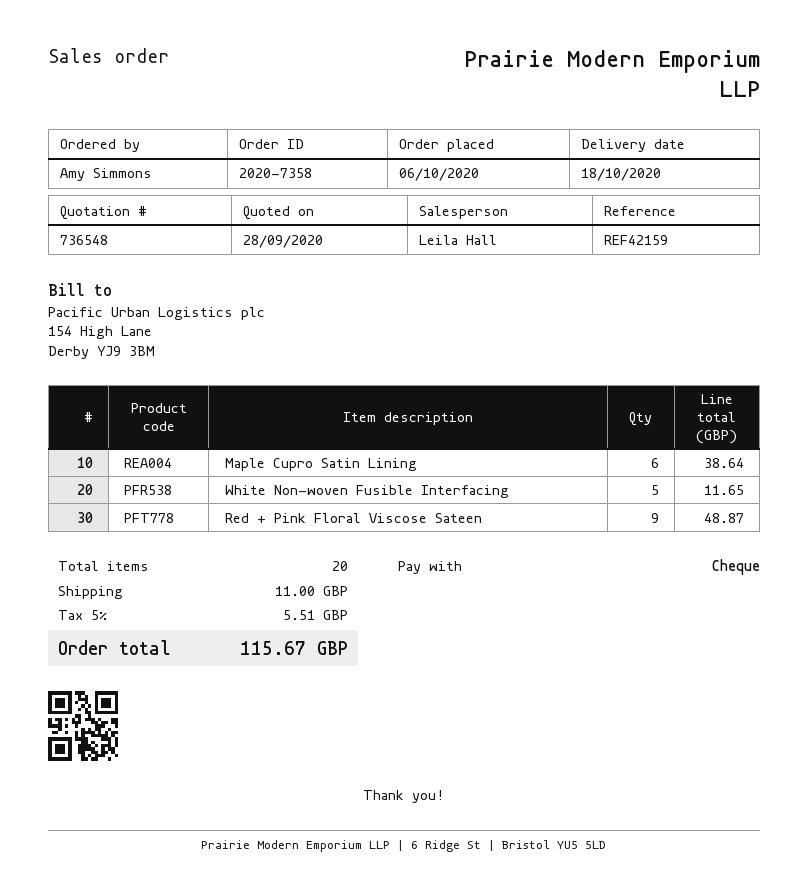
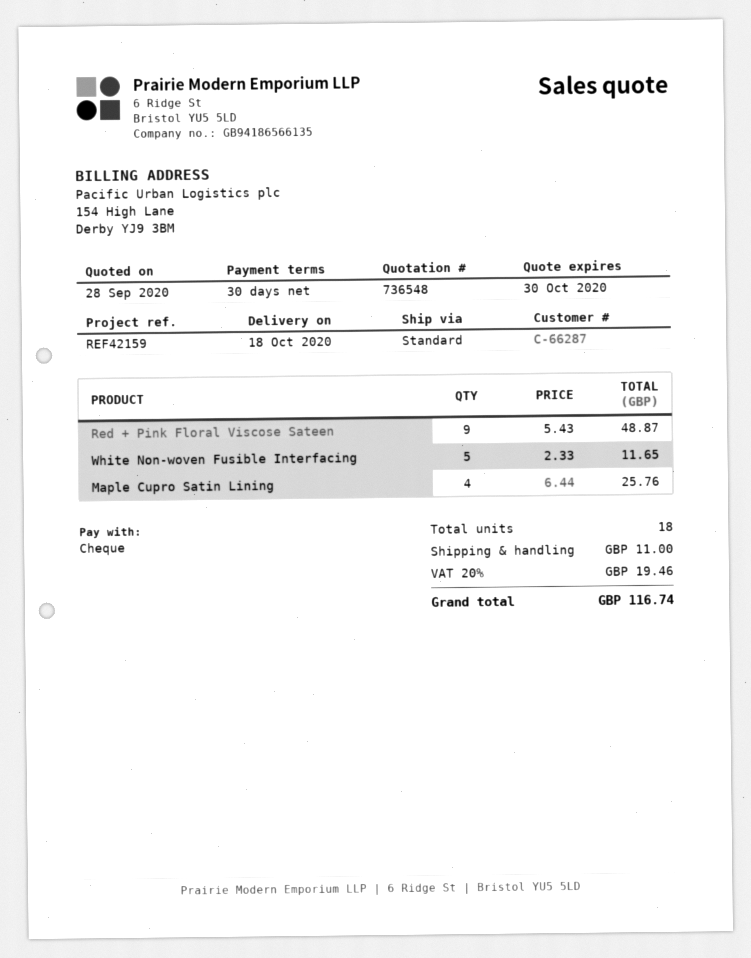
Maple Cupro Satin Lining: 6 for 38.64 -> 4 for 25.76
total quantity: 20 -> 18
tax: 5% = 5.51 -> 20% = 19.46
total: 115.67 -> 116.74

